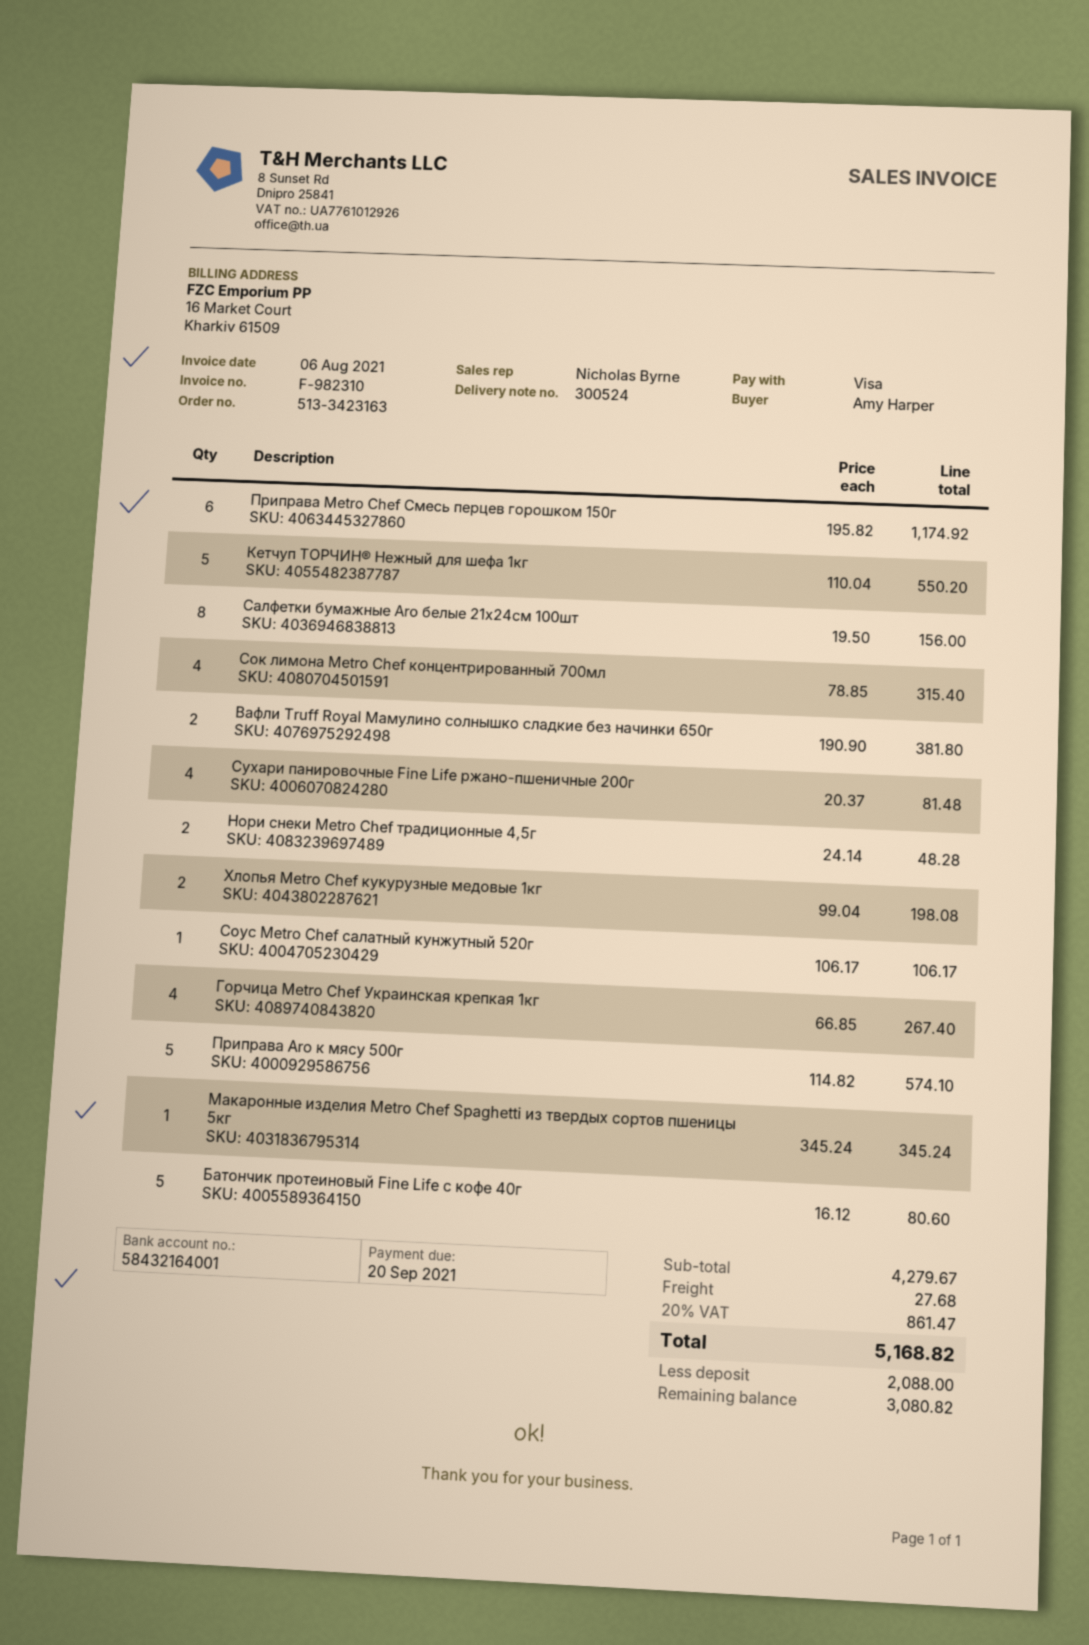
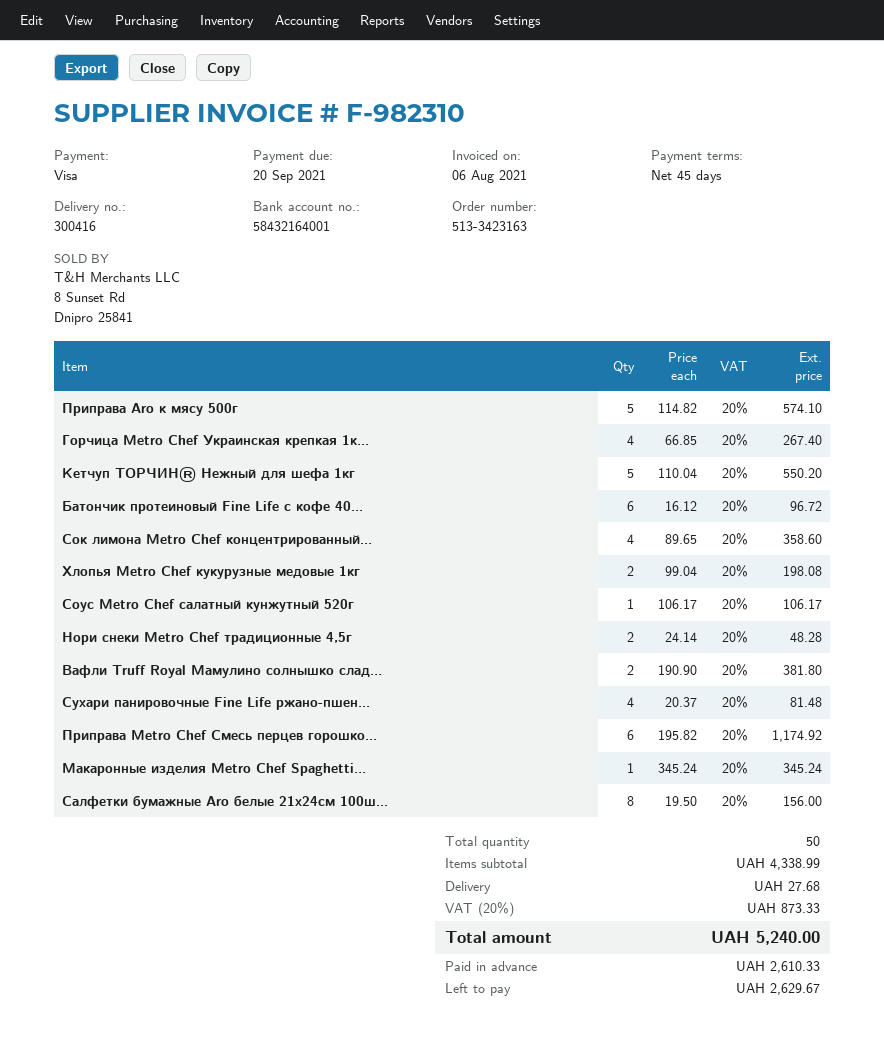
delivery note number: 300524 -> 300416
Сок лимона Metro Chef концентрированный 700мл: 4 x 78.85 = 315.40 -> 4 x 89.65 = 358.60
Батончик протеиновый Fine Life с кофе 40г: 5 x 16.12 = 80.60 -> 6 x 16.12 = 96.72
subtotal: 4279.67 -> 4338.99
tax: 20% = 861.47 -> 20% = 873.33
total: 5168.82 -> 5240.00
deposit: 2088.00 -> 2610.33
balance: 3080.82 -> 2629.67

